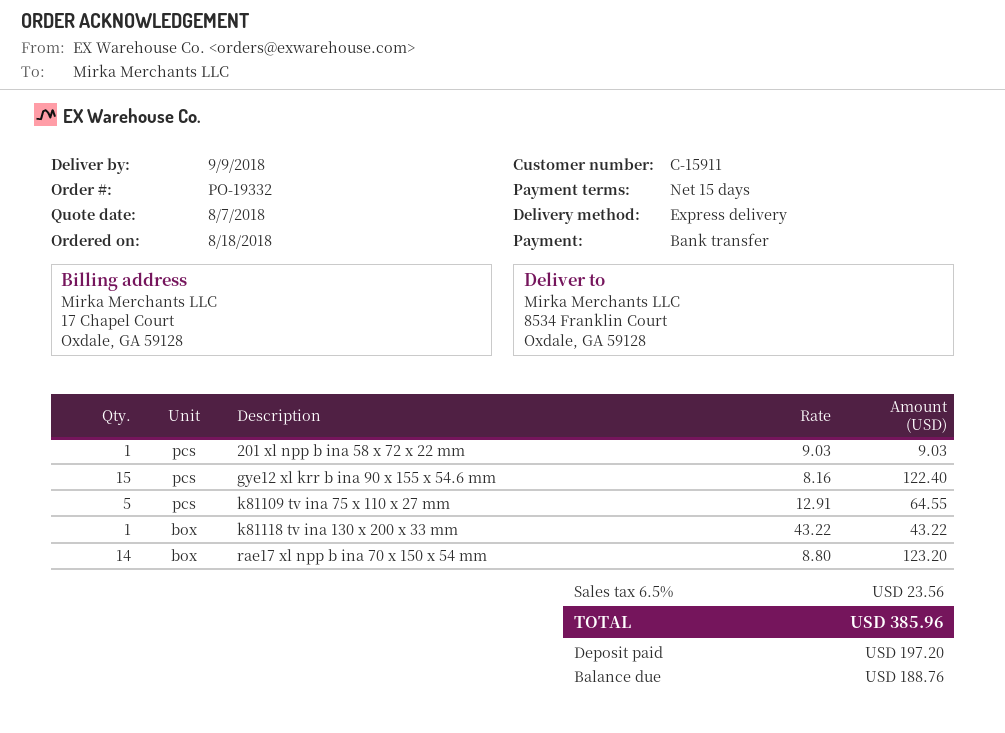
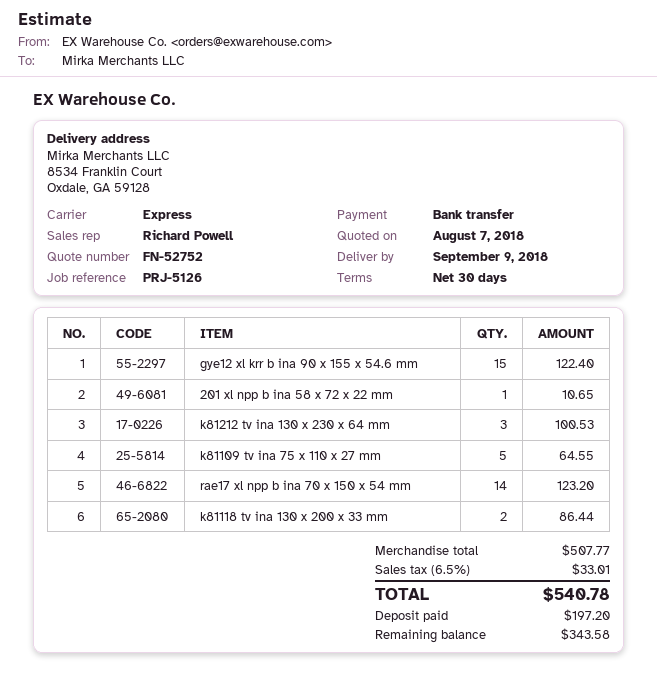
payment terms: 15 days -> 30 days
201 xl npp b ina 58 x 72 x 22 mm: 1 for 9.03 -> 1 for 10.65
k81118 tv ina 130 x 200 x 33 mm: 1 for 43.22 -> 2 for 86.44
k81212 tv ina 130 x 230 x 64 mm: none -> 3 for 100.53
tax: 6.5% = 23.56 -> 6.5% = 33.01
total: 385.96 -> 540.78
balance: 188.76 -> 343.58

